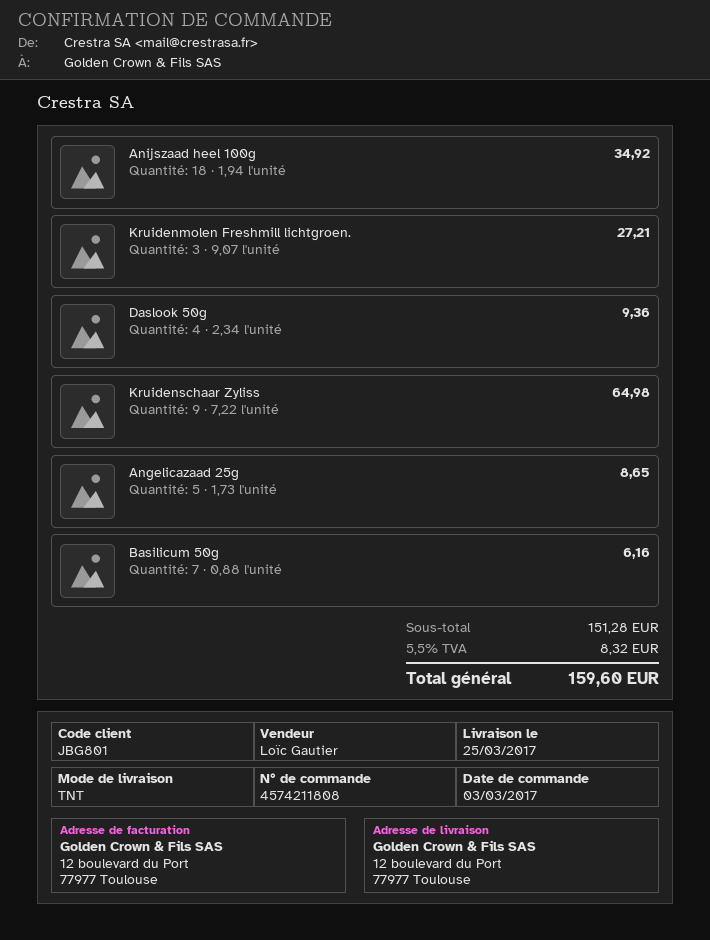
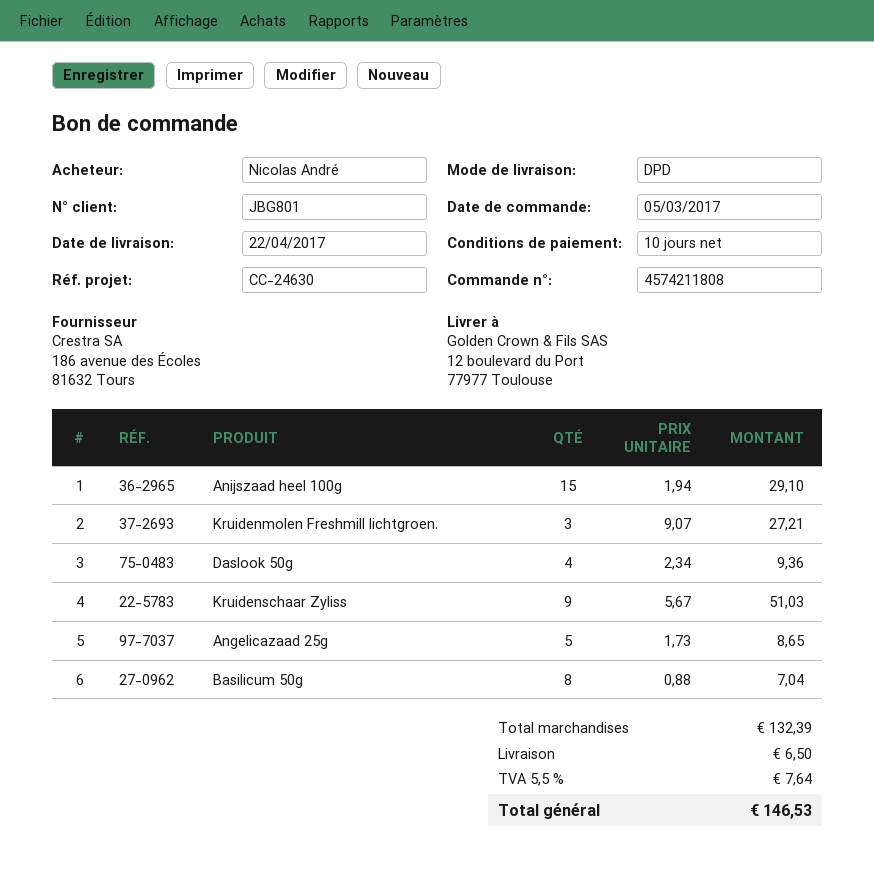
order date: 2017-03-03 -> 2017-03-05
delivery date: 2017-03-25 -> 2017-04-22
shipping method: TNT -> DPD
Anijszaad heel 100g: 18 x 1.94 = 34.92 -> 15 x 1.94 = 29.10
Kruidenschaar Zyliss: 9 x 7.22 = 64.98 -> 9 x 5.67 = 51.03
Basilicum 50g: 7 x 0.88 = 6.16 -> 8 x 0.88 = 7.04
subtotal: 151.28 -> 132.39
shipping: none -> 6.50
tax: 5.5% = 8.32 -> 5.5% = 7.64
total: 159.60 -> 146.53

